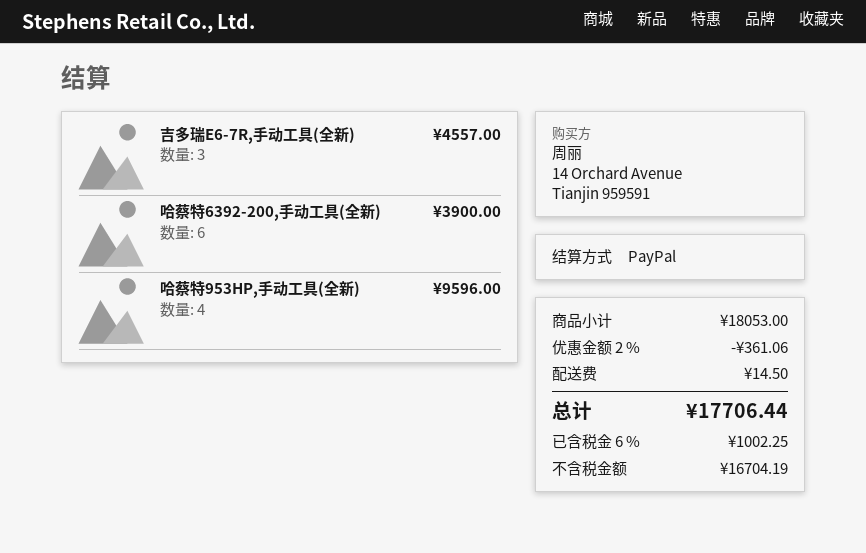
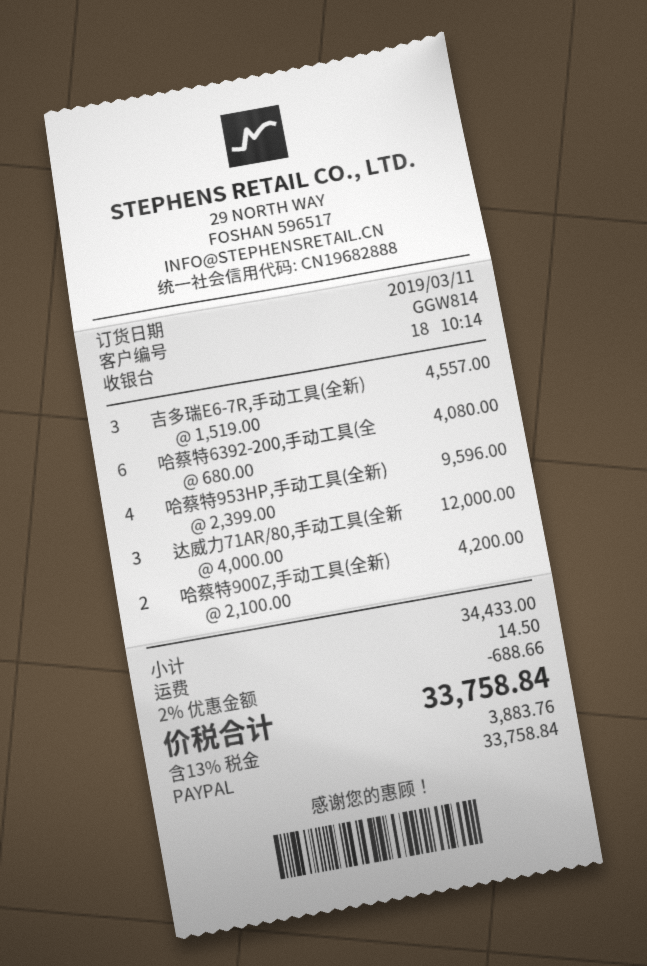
哈蔡特6392-200,手动工具(全新): 6 for 3900.00 -> 6 for 4080.00
达威力71AR/80,手动工具(全新: none -> 3 for 12000.00
哈蔡特900Z,手动工具(全新): none -> 2 for 4200.00
subtotal: 18053.00 -> 34433.00
discount: 2% = 361.06 -> 2% = 688.66
tax: 6% = 1002.25 -> 13% = 3883.76
total: 17706.44 -> 33758.84

